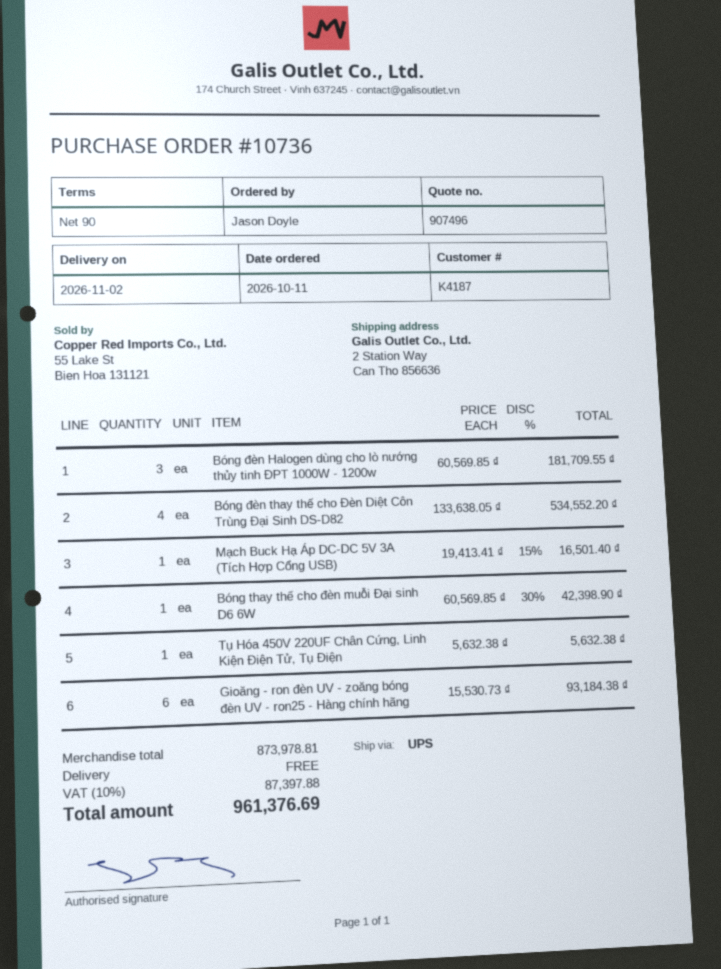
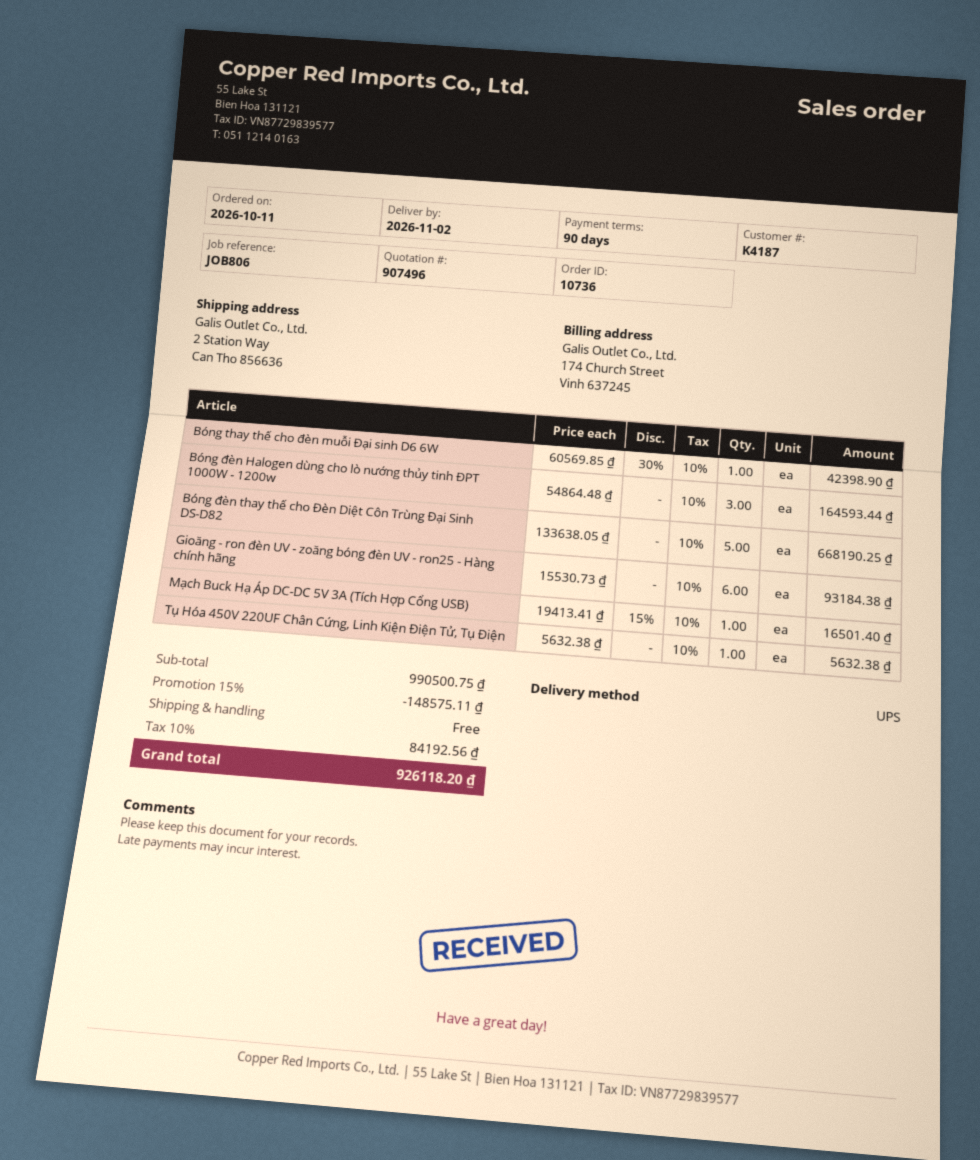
Bóng đèn Halogen dùng cho lò nướng thủy tinh ĐPT 1000W - 1200w: 3 x 60569.85 = 181709.55 -> 3 x 54864.48 = 164593.44
Bóng đèn thay thế cho Đèn Diệt Côn Trùng Đại Sinh DS-D82: 4 x 133638.05 = 534552.20 -> 5 x 133638.05 = 668190.25
subtotal: 873978.81 -> 990500.75
discount: none -> 15% = 148575.11
tax: 10% = 87397.88 -> 10% = 84192.56
total: 961376.69 -> 926118.20

